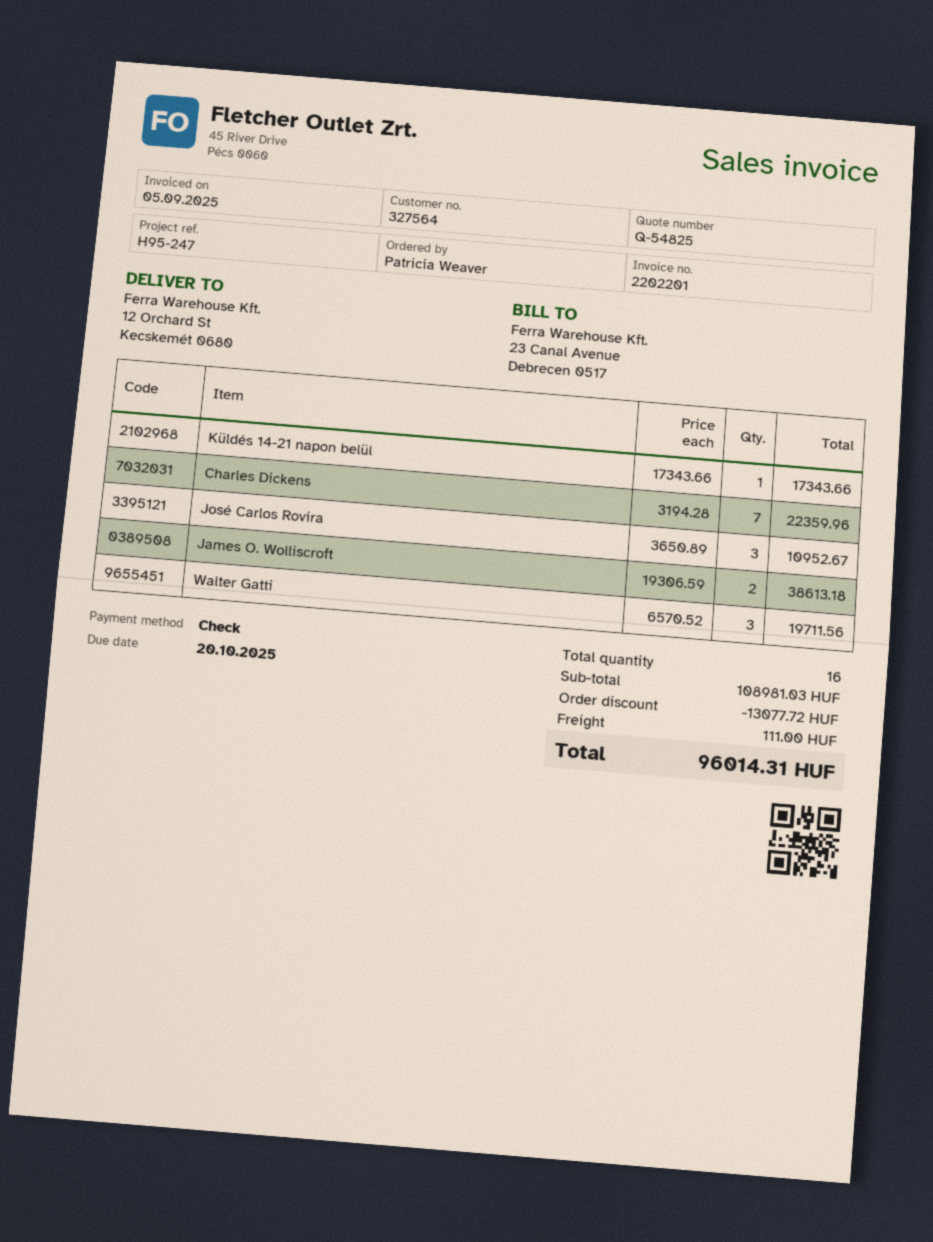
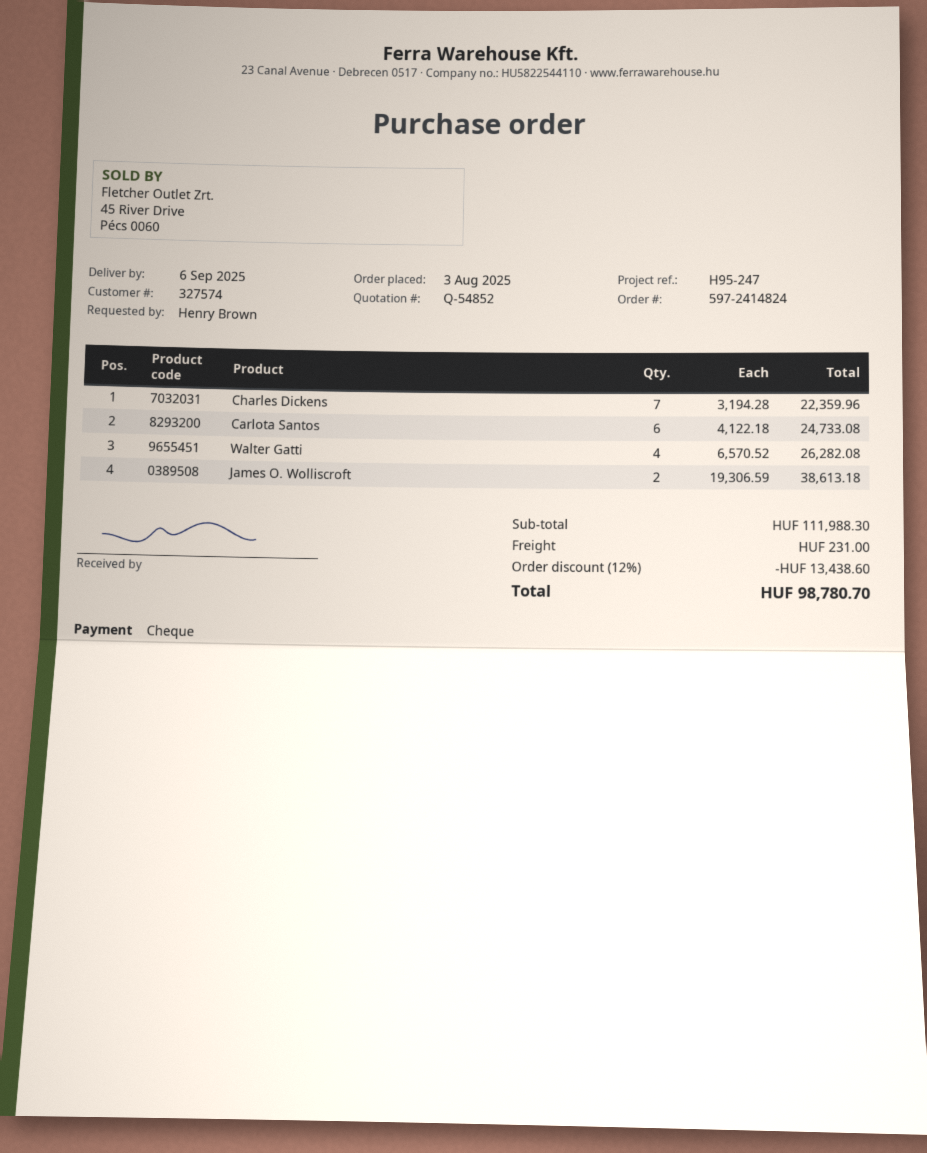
quote number: Q-54825 -> Q-54852
customer number: 327564 -> 327574
ordered by: Patricia Weaver -> Henry Brown
Küldés 14-21 napon belül: 1 x 17343.66 = 17343.66 -> none
José Carlos Rovira: 3 x 3650.89 = 10952.67 -> none
Walter Gatti: 3 x 6570.52 = 19711.56 -> 4 x 6570.52 = 26282.08
Carlota Santos: none -> 6 x 4122.18 = 24733.08
subtotal: 108981.03 -> 111988.30
discount: 13077.72 -> 13438.60
shipping: 111.00 -> 231.00
total: 96014.31 -> 98780.70

